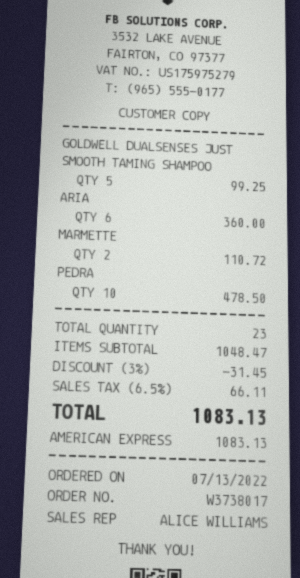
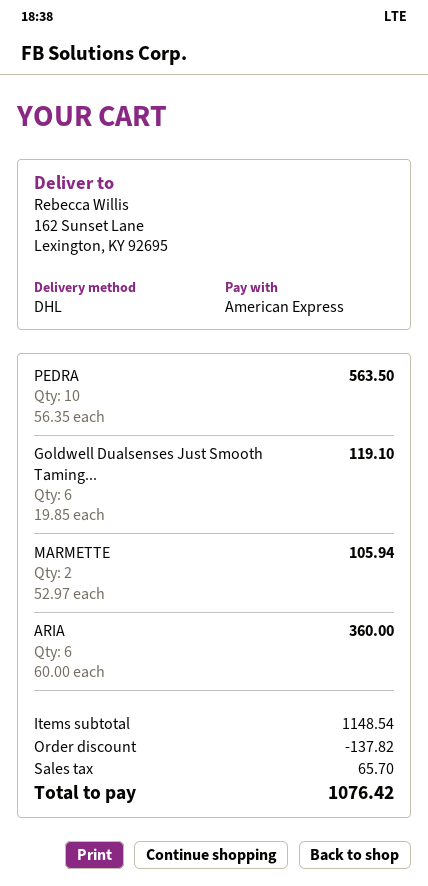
GOLDWELL DUALSENSES JUST SMOOTH TAMING SHAMPOO: 5 for 99.25 -> 6 for 119.10
MARMETTE: 2 for 110.72 -> 2 for 105.94
PEDRA: 10 for 478.50 -> 10 for 563.50
subtotal: 1048.47 -> 1148.54
discount: 31.45 -> 137.82
tax: 66.11 -> 65.70
total: 1083.13 -> 1076.42

